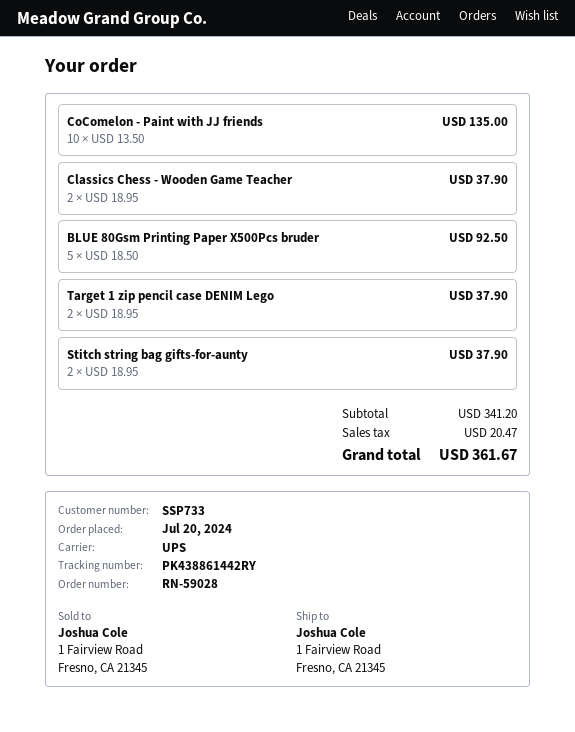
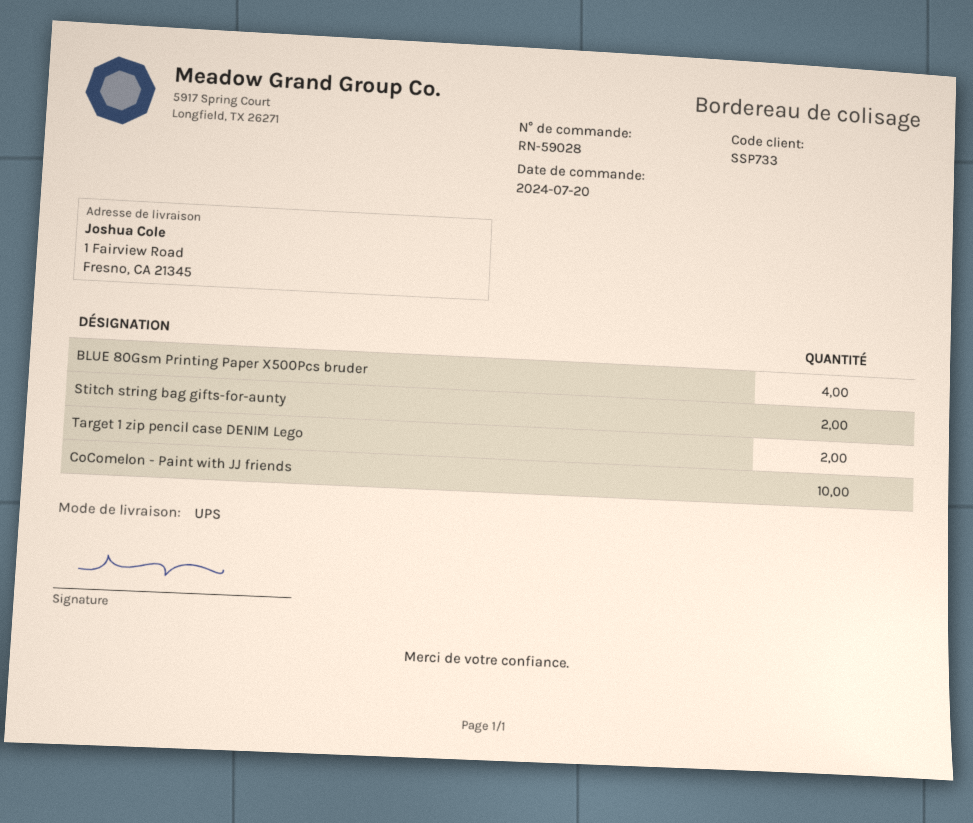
Classics Chess - Wooden Game Teacher: 2 -> none
BLUE 80Gsm Printing Paper X500Pcs bruder: 5 -> 4

